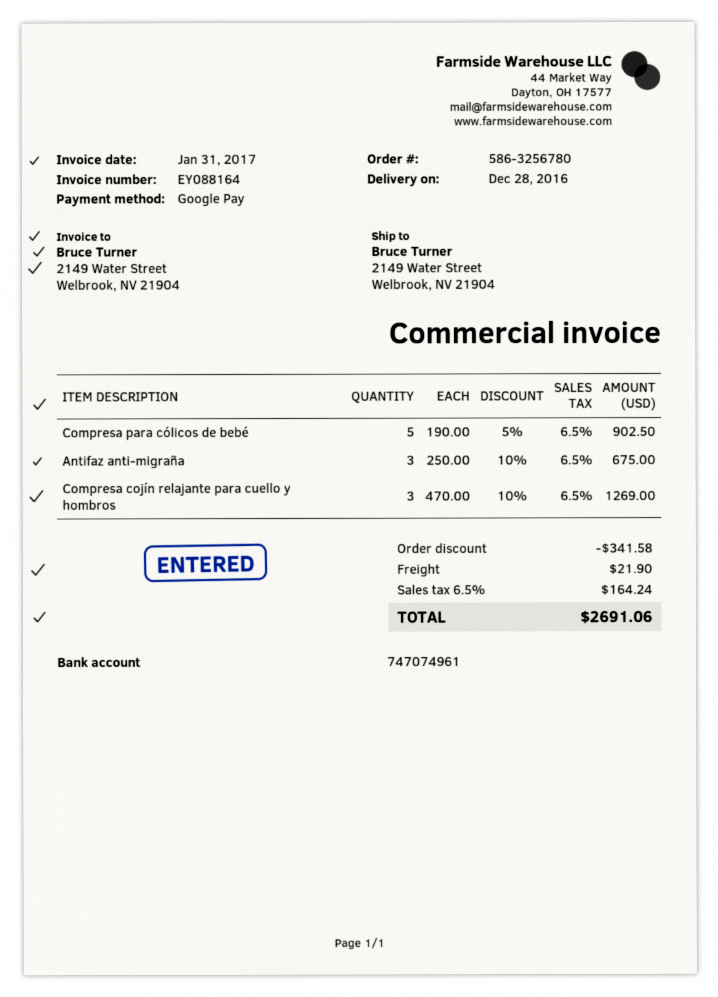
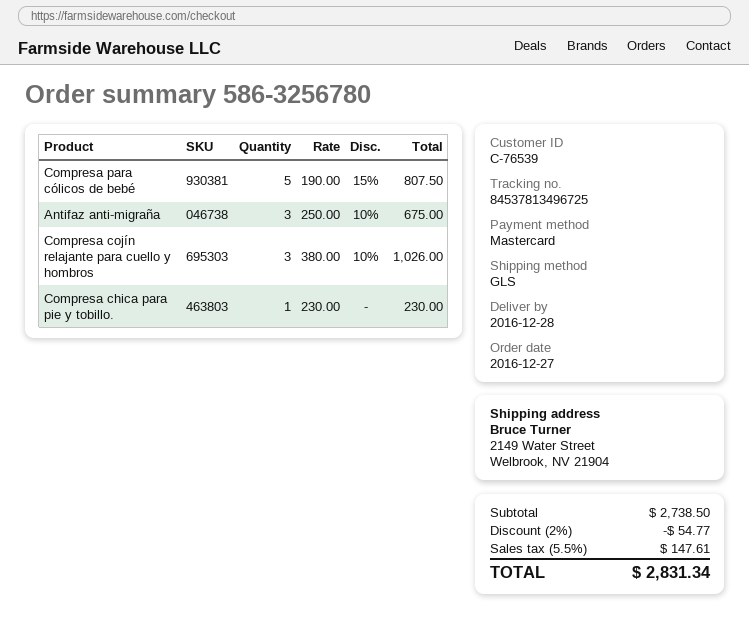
payment method: Google Pay -> Mastercard
Compresa para cólicos de bebé: 5 x 190.00 - 5% = 902.50 -> 5 x 190.00 - 15% = 807.50
Compresa cojín relajante para cuello y hombros: 3 x 470.00 - 10% = 1269.00 -> 3 x 380.00 - 10% = 1026.00
Compresa chica para pie y tobillo.: none -> 1 x 230.00 = 230.00
discount: 341.58 -> 54.77
shipping: 21.90 -> none
tax: 6.5% = 164.24 -> 5.5% = 147.61
total: 2691.06 -> 2831.34

